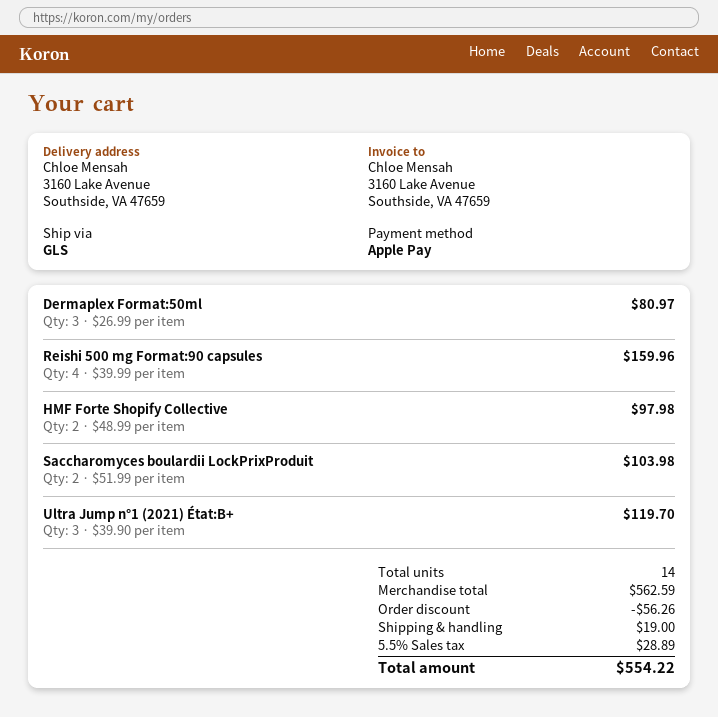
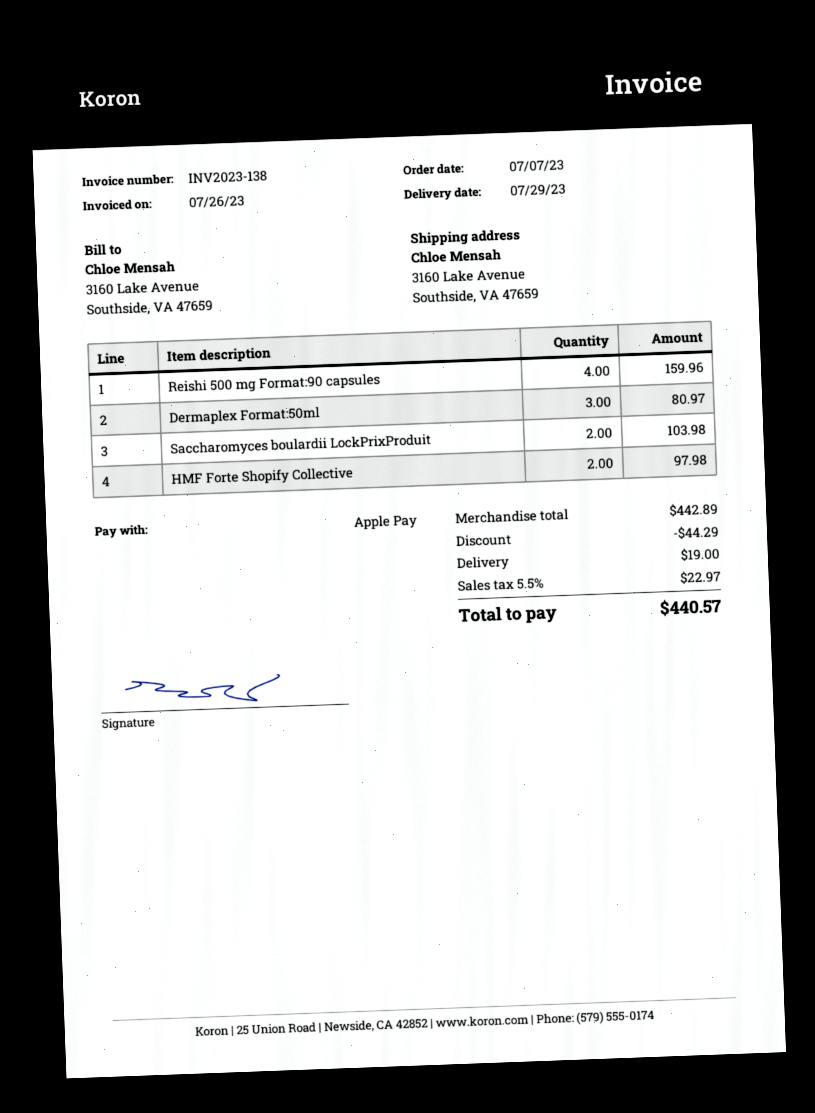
Ultra Jump n°1 (2021) État:B+: 3 for 119.70 -> none
subtotal: 562.59 -> 442.89
discount: 56.26 -> 44.29
tax: 5.5% = 28.89 -> 5.5% = 22.97
total: 554.22 -> 440.57

